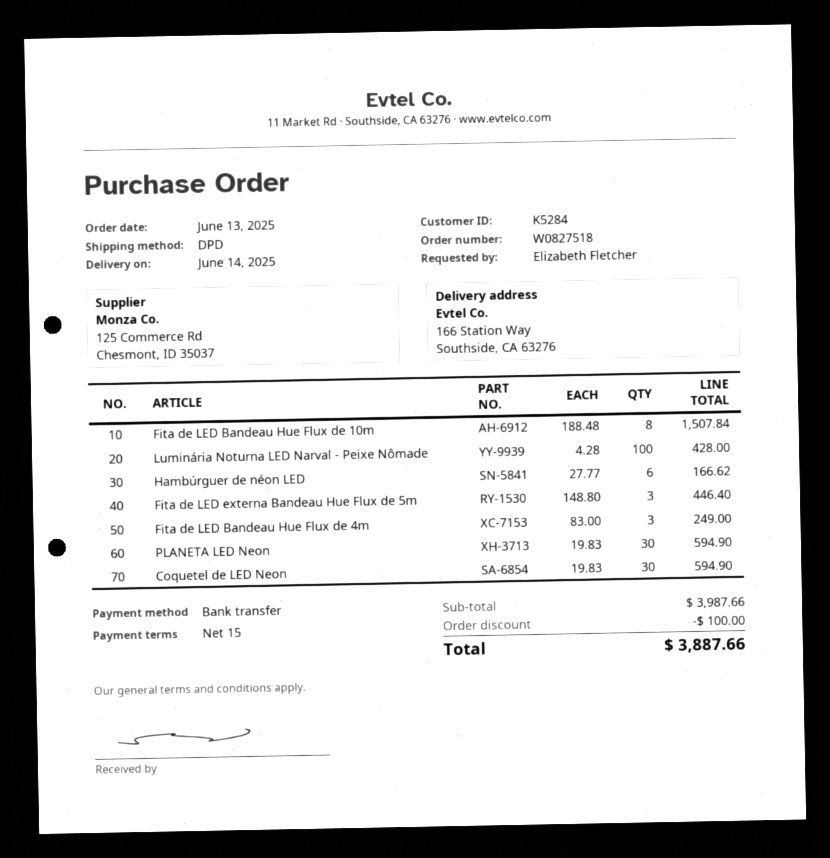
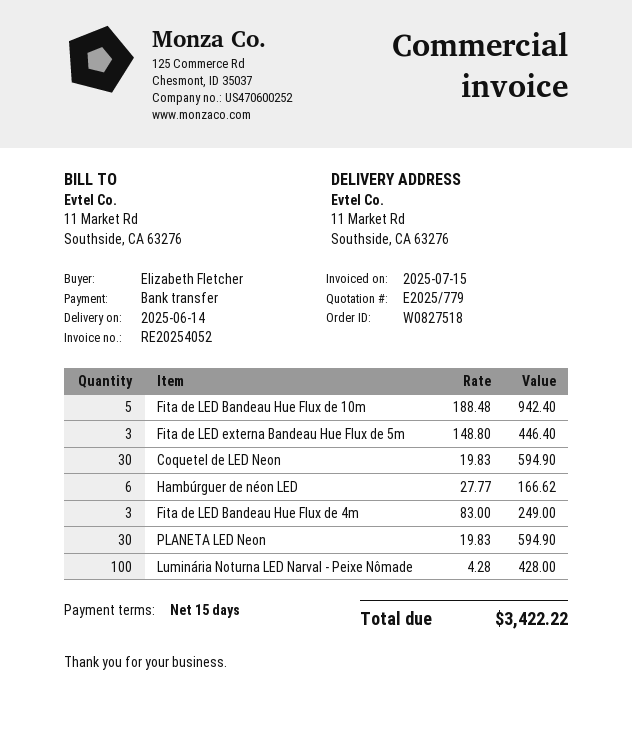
ship to: 166 Station Way, Southside, CA 63276 -> 11 Market Rd, Southside, CA 63276
Fita de LED Bandeau Hue Flux de 10m: 8 x 188.48 = 1507.84 -> 5 x 188.48 = 942.40
discount: 100.00 -> none
total: 3887.66 -> 3422.22

